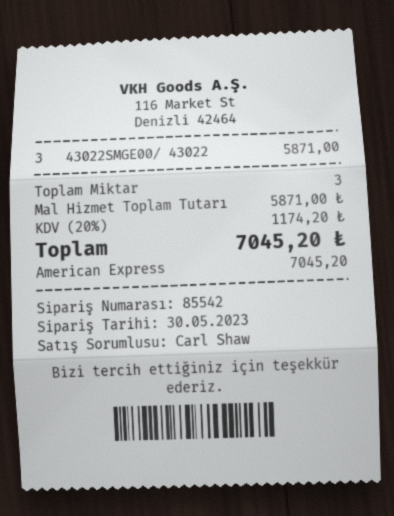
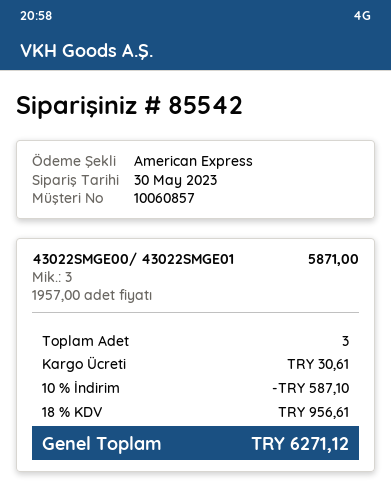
discount: none -> 10% = 587.10
shipping: none -> 30.61
tax: 20% = 1174.20 -> 18% = 956.61
total: 7045.20 -> 6271.12

